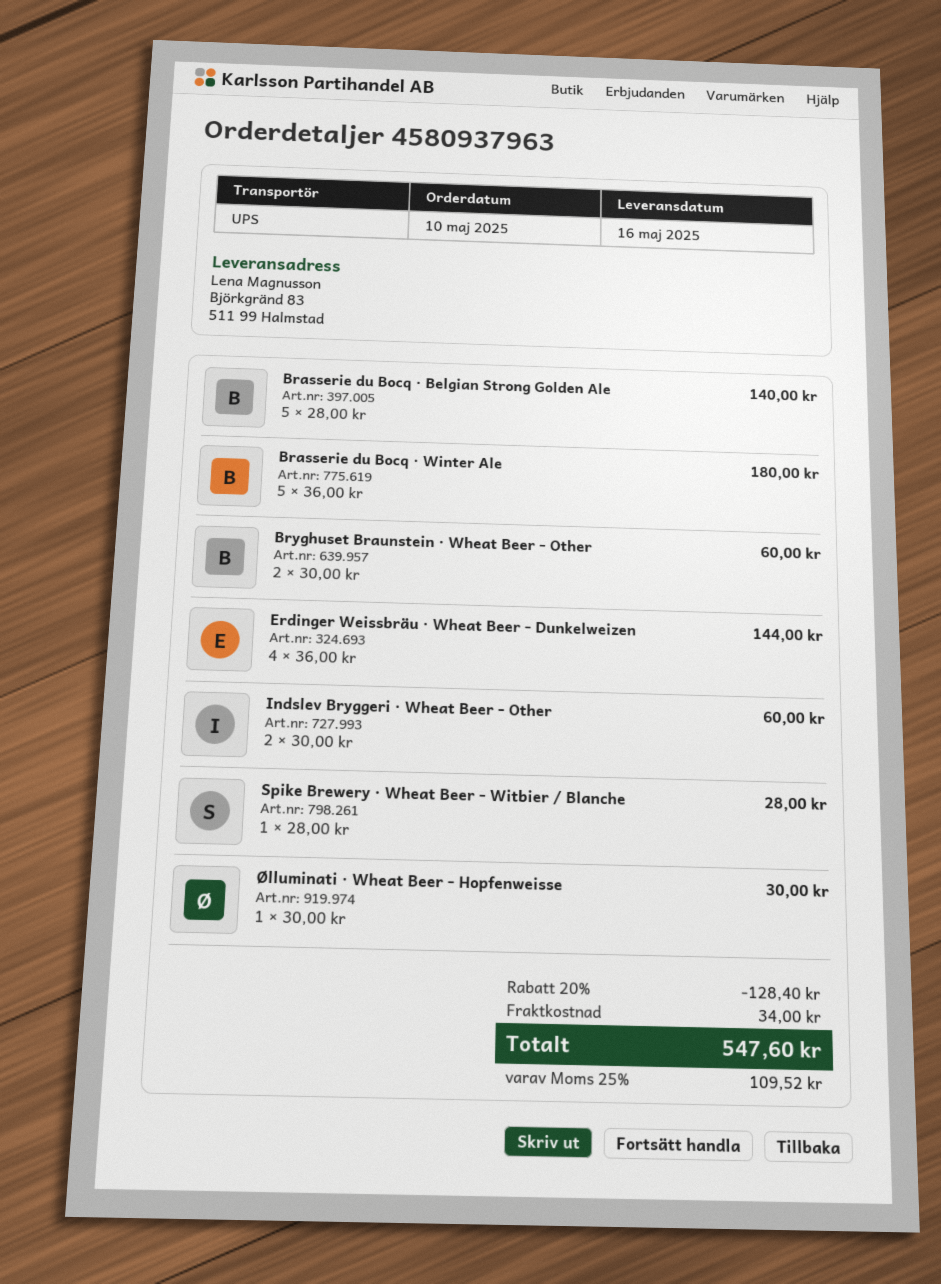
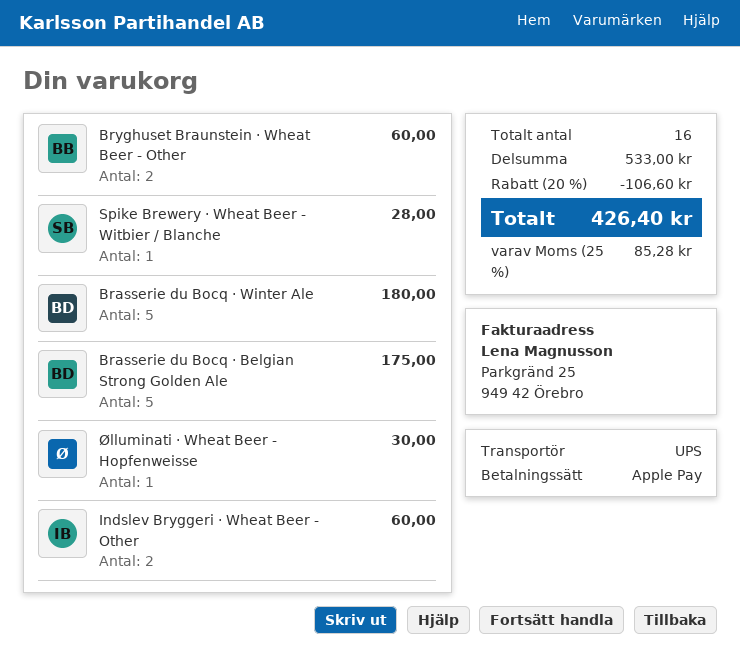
Brasserie du Bocq · Belgian Strong Golden Ale: 5 for 140.00 -> 5 for 175.00
Erdinger Weissbräu · Wheat Beer - Dunkelweizen: 4 for 144.00 -> none
discount: 20% = 128.40 -> 20% = 106.60
shipping: 34.00 -> none
tax: 25% = 109.52 -> 25% = 85.28
total: 547.60 -> 426.40

